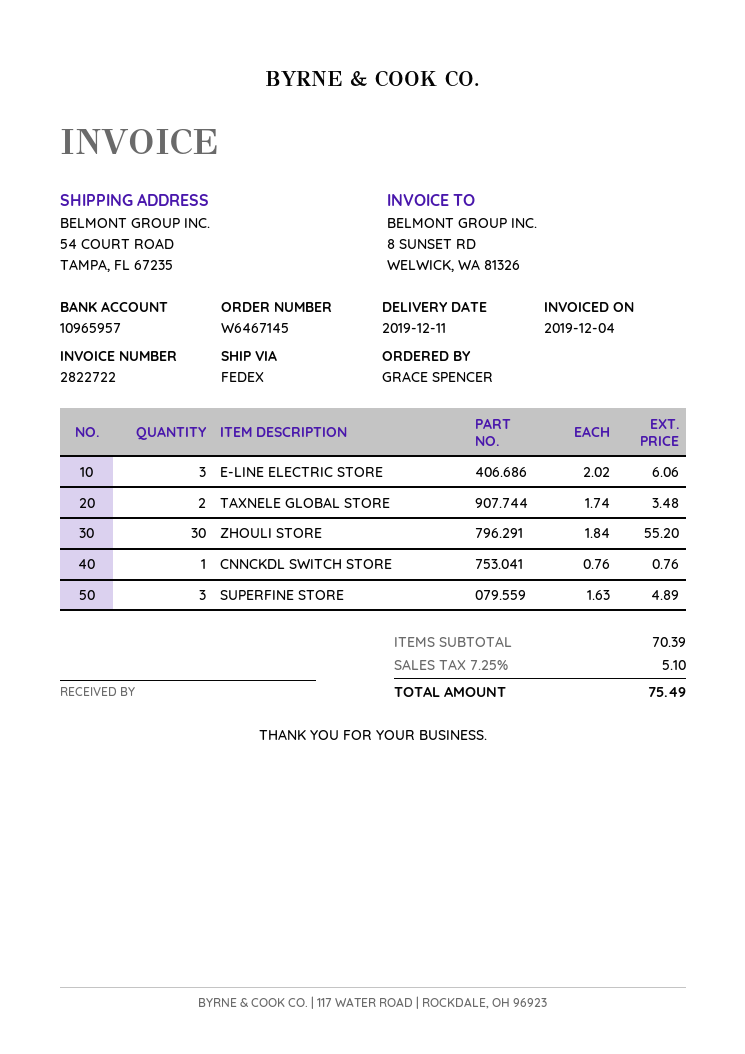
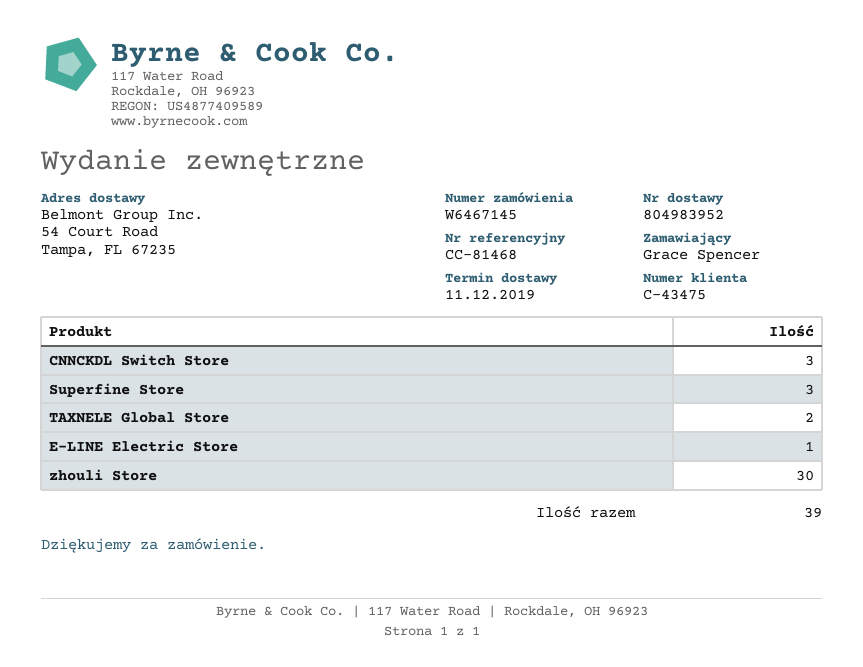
E-LINE ELECTRIC STORE: 3 -> 1
CNNCKDL SWITCH STORE: 1 -> 3

